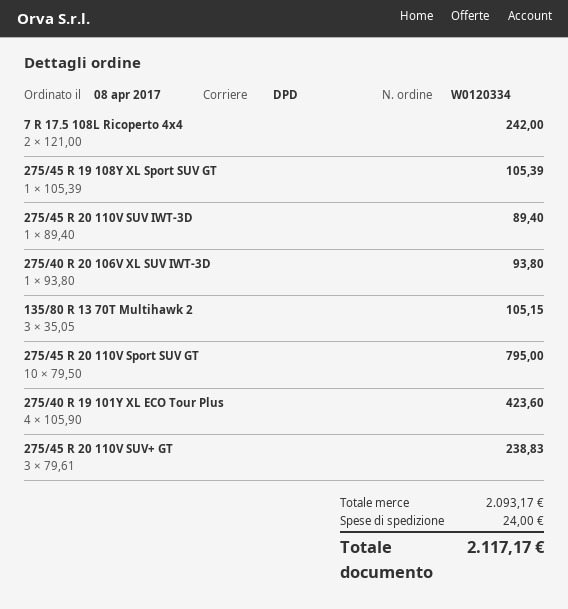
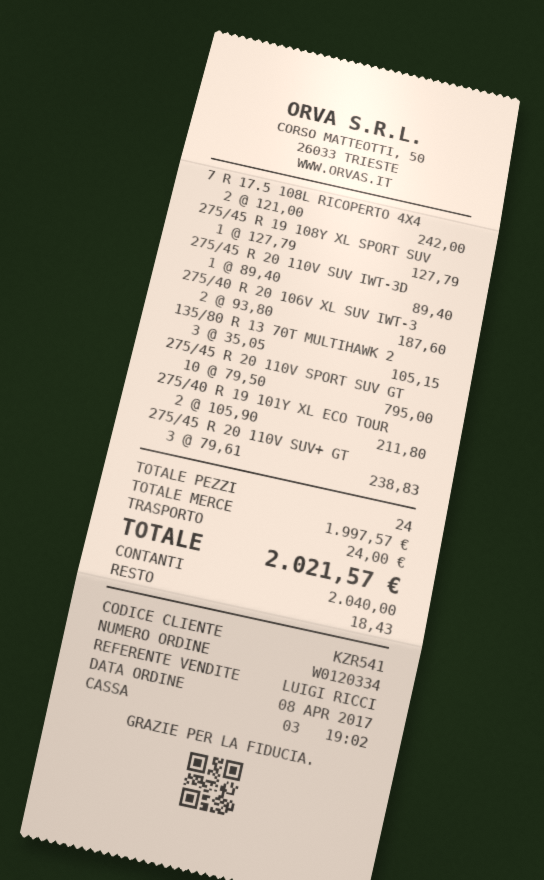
275/45 R 19 108Y XL Sport SUV GT: 1 x 105.39 = 105.39 -> 1 x 127.79 = 127.79
275/40 R 20 106V XL SUV IWT-3D: 1 x 93.80 = 93.80 -> 2 x 93.80 = 187.60
275/40 R 19 101Y XL ECO Tour Plus: 4 x 105.90 = 423.60 -> 2 x 105.90 = 211.80
subtotal: 2093.17 -> 1997.57
total: 2117.17 -> 2021.57

